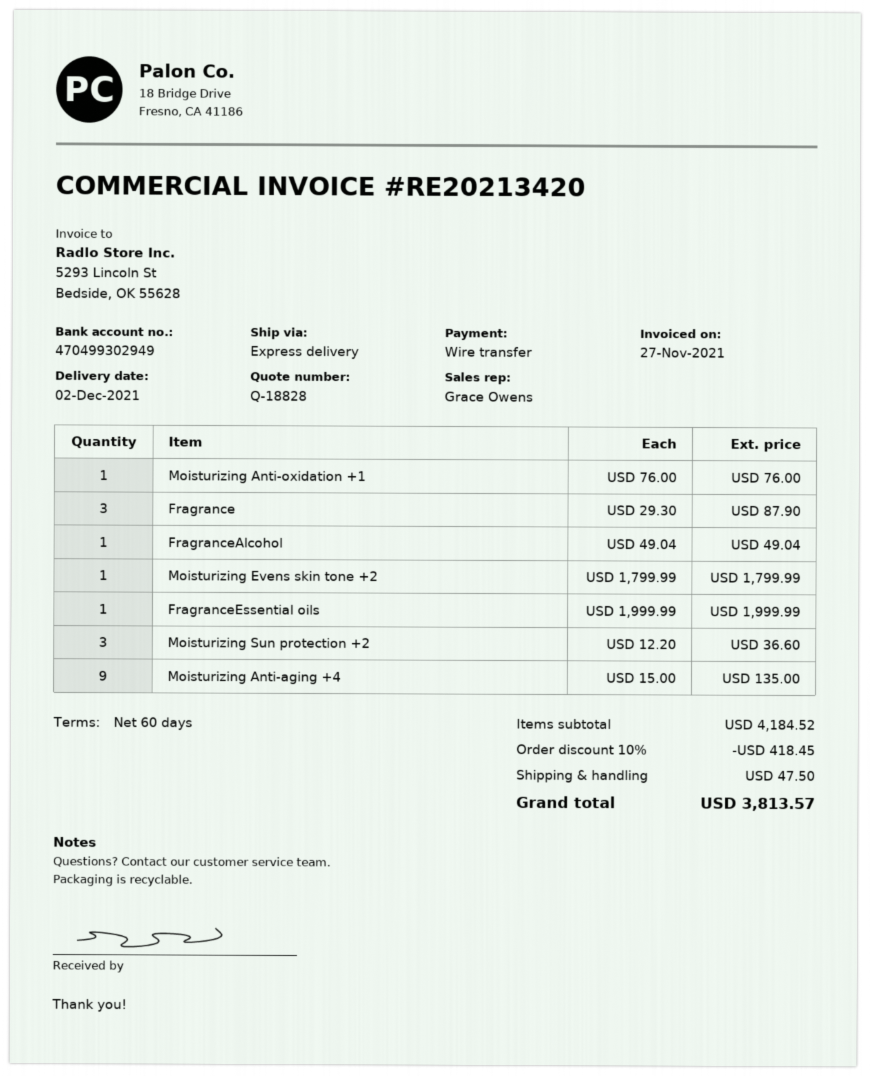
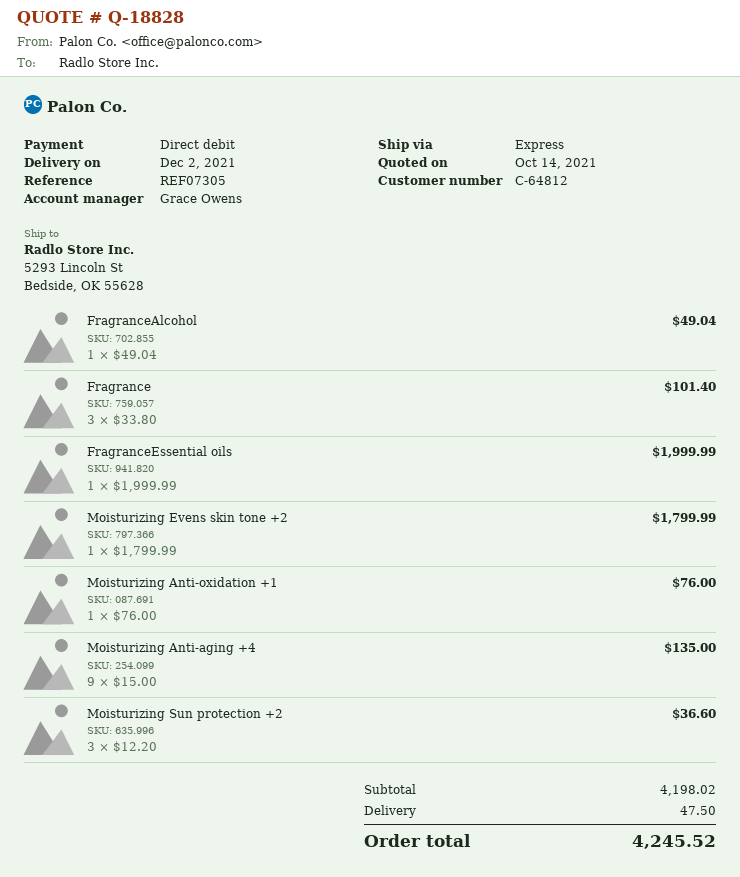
payment method: bank transfer -> direct debit
Fragrance: 3 x 29.30 = 87.90 -> 3 x 33.80 = 101.40
subtotal: 4184.52 -> 4198.02
discount: 10% = 418.45 -> none
total: 3813.57 -> 4245.52

